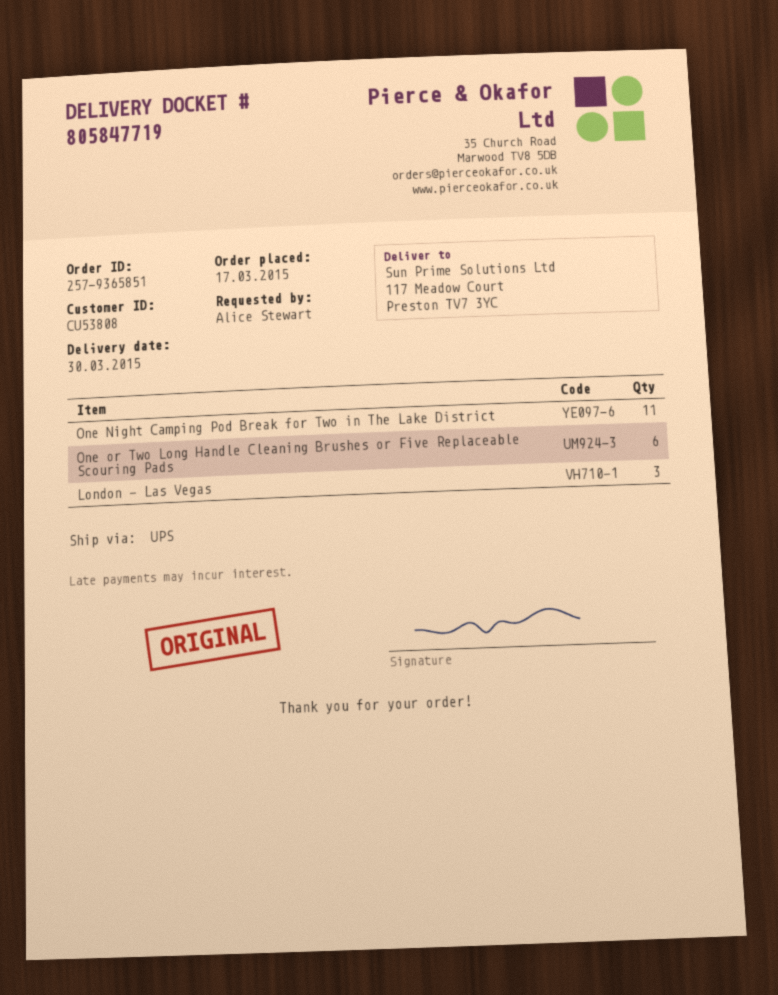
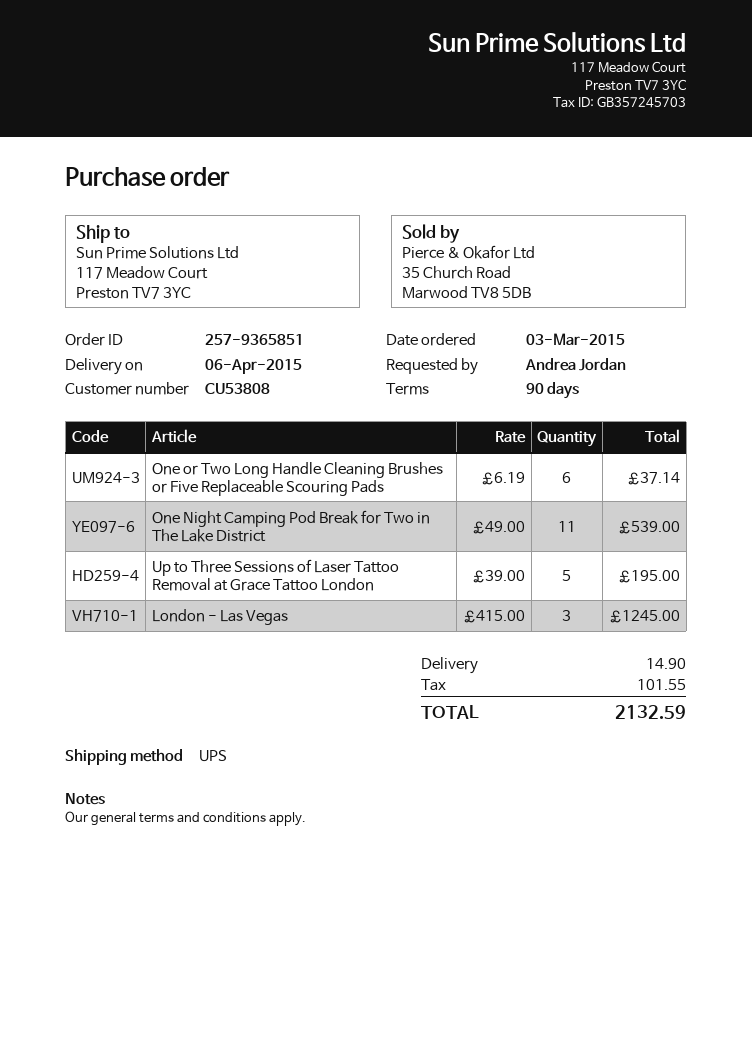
order date: 2015-03-17 -> 2015-03-03
delivery date: 2015-03-30 -> 2015-04-06
ordered by: Alice Stewart -> Andrea Jordan
Up to Three Sessions of Laser Tattoo Removal at Grace Tattoo London: none -> 5

